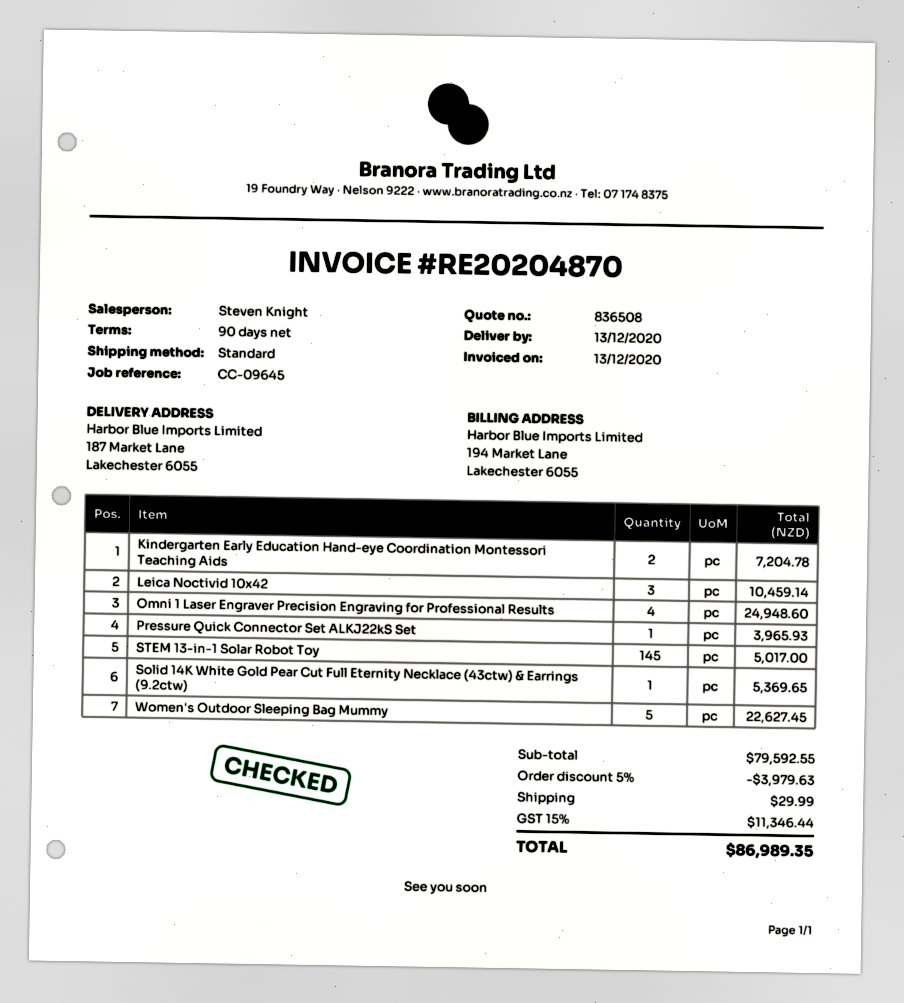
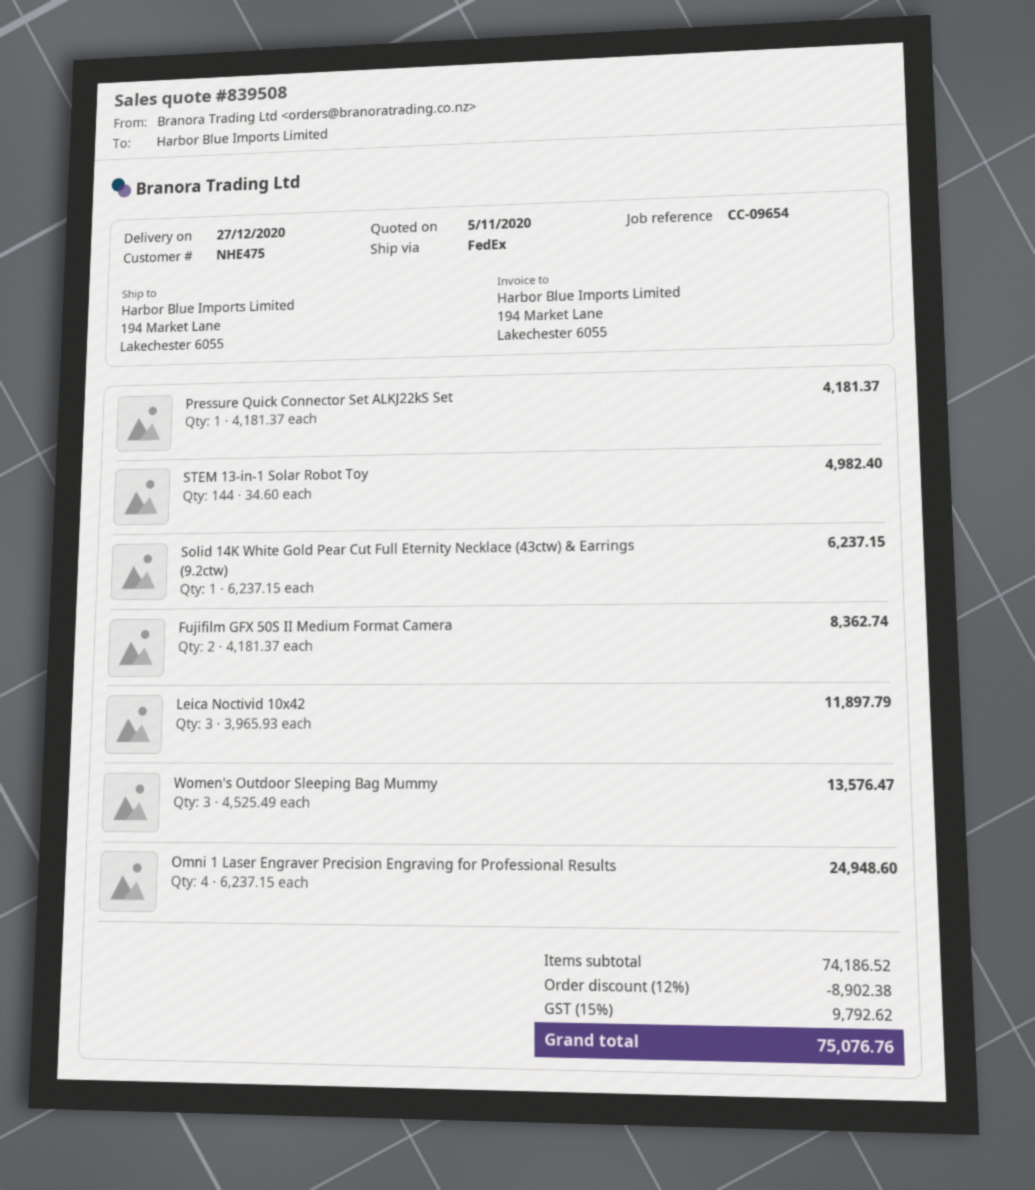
quote number: 836508 -> 839508
delivery date: 2020-12-13 -> 2020-12-27
reference: CC-09645 -> CC-09654
shipping method: standard -> FedEx
ship to: 187 Market Lane, Lakechester 6055 -> 194 Market Lane, Lakechester 6055
Kindergarten Early Education Hand-eye Coordination Montessori Teaching Aids: 2 for 7204.78 -> none
Leica Noctivid 10x42: 3 for 10459.14 -> 3 for 11897.79
Pressure Quick Connector Set ALKJ22kS Set: 1 for 3965.93 -> 1 for 4181.37
STEM 13-in-1 Solar Robot Toy: 145 for 5017.00 -> 144 for 4982.40
Solid 14K White Gold Pear Cut Full Eternity Necklace (43ctw) & Earrings (9.2ctw): 1 for 5369.65 -> 1 for 6237.15
Women's Outdoor Sleeping Bag Mummy: 5 for 22627.45 -> 3 for 13576.47
Fujifilm GFX 50S II Medium Format Camera: none -> 2 for 8362.74
subtotal: 79592.55 -> 74186.52
discount: 5% = 3979.63 -> 12% = 8902.38
shipping: 29.99 -> none
tax: 15% = 11346.44 -> 15% = 9792.62
total: 86989.35 -> 75076.76

